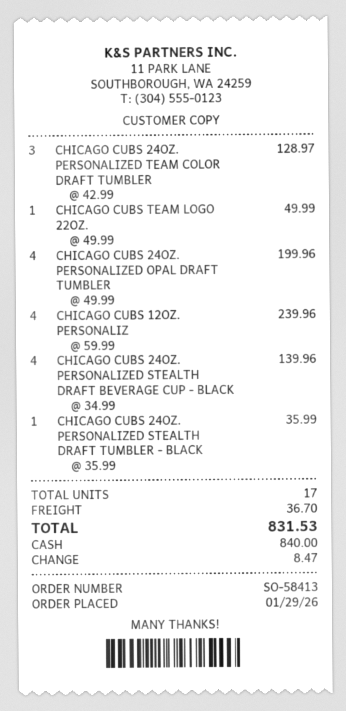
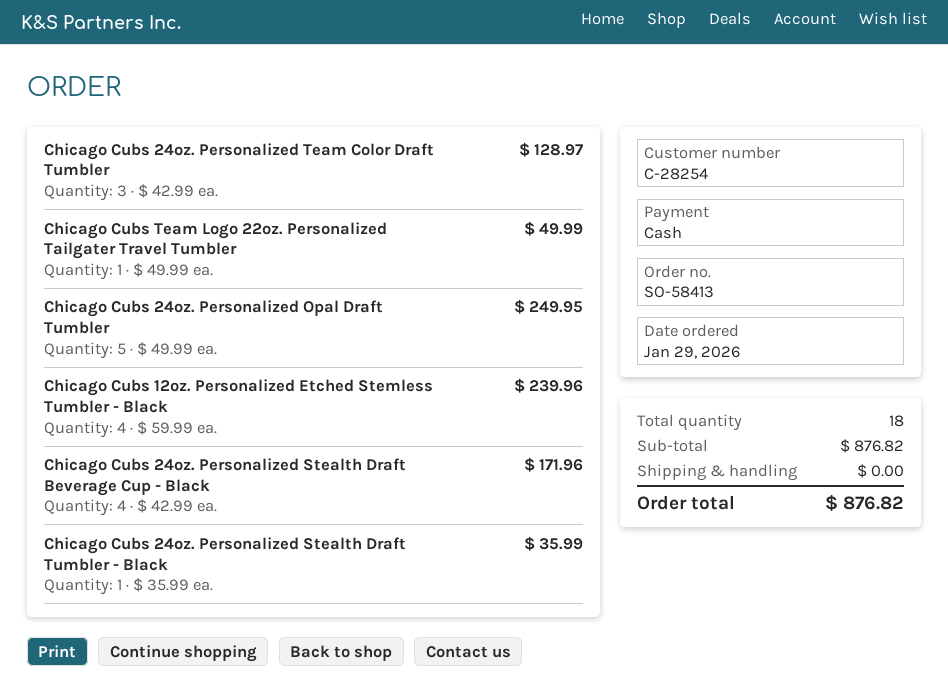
CHICAGO CUBS 24OZ. PERSONALIZED OPAL DRAFT TUMBLER: 4 x 49.99 = 199.96 -> 5 x 49.99 = 249.95
CHICAGO CUBS 24OZ. PERSONALIZED STEALTH DRAFT BEVERAGE CUP - BLACK: 4 x 34.99 = 139.96 -> 4 x 42.99 = 171.96
total quantity: 17 -> 18
shipping: 36.70 -> 0.00
total: 831.53 -> 876.82

